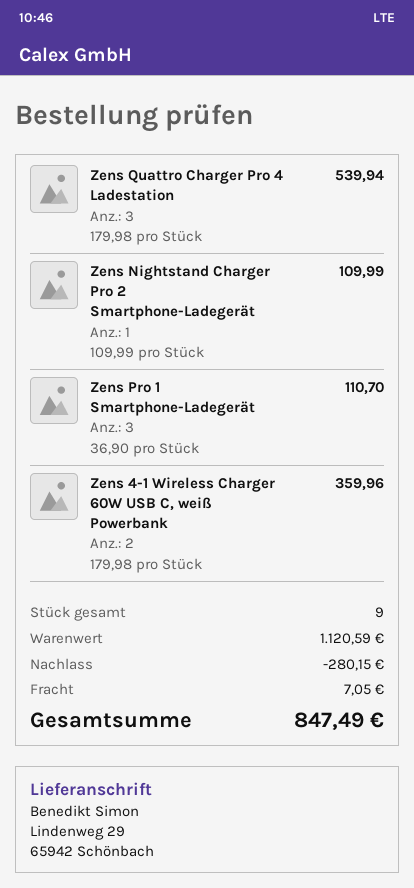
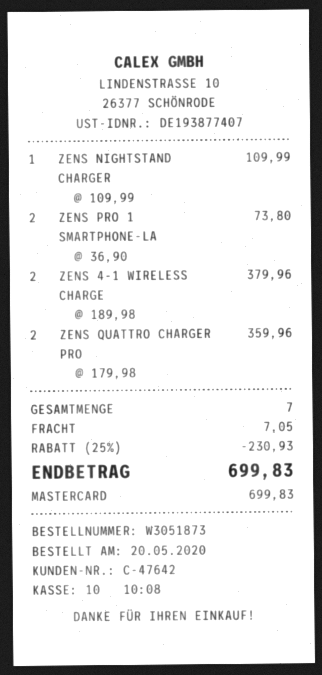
Zens Quattro Charger Pro 4 Ladestation: 3 x 179.98 = 539.94 -> 2 x 179.98 = 359.96
Zens Pro 1 Smartphone-Ladegerät: 3 x 36.90 = 110.70 -> 2 x 36.90 = 73.80
Zens 4-1 Wireless Charger 60W USB C, weiß Powerbank: 2 x 179.98 = 359.96 -> 2 x 189.98 = 379.96
total quantity: 9 -> 7
discount: 280.15 -> 230.93
total: 847.49 -> 699.83

